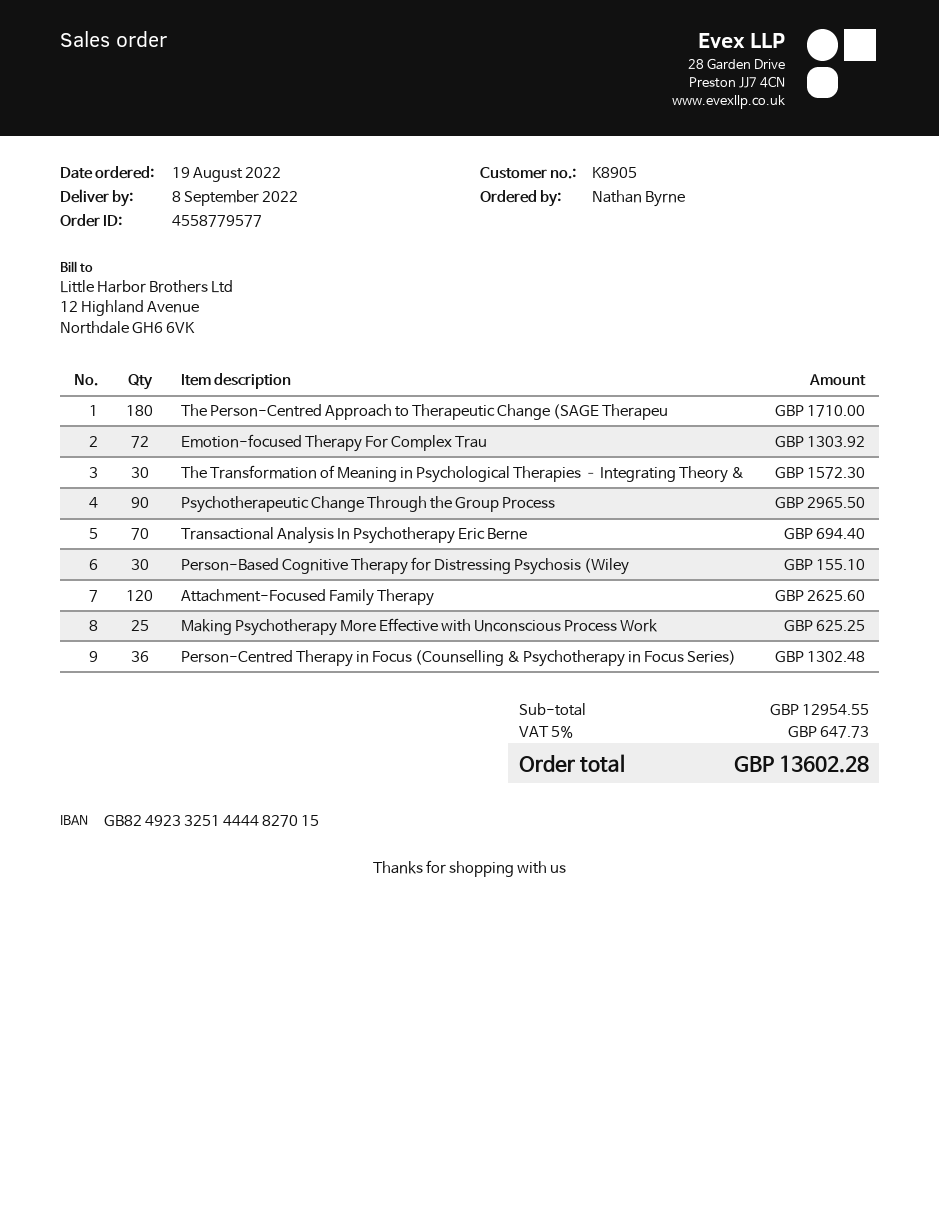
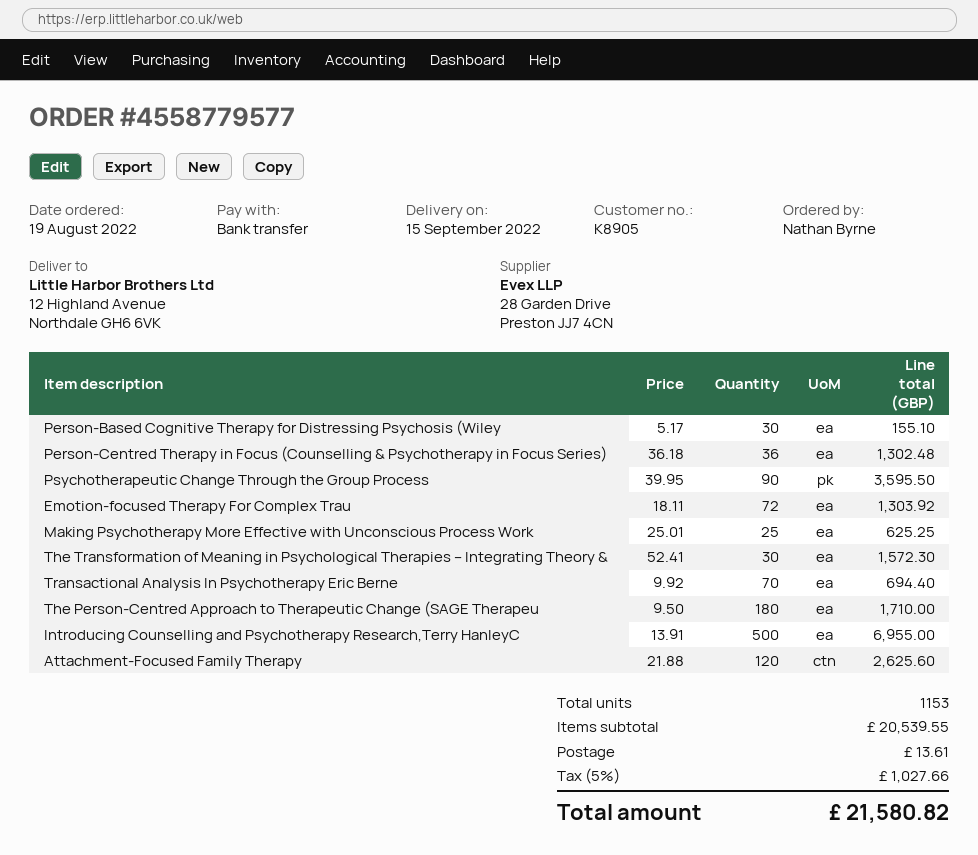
delivery date: 2022-09-08 -> 2022-09-15
Psychotherapeutic Change Through the Group Process: 90 for 2965.50 -> 90 for 3595.50
Introducing Counselling and Psychotherapy Research,Terry HanleyC: none -> 500 for 6955.00
subtotal: 12954.55 -> 20539.55
shipping: none -> 13.61
tax: 5% = 647.73 -> 5% = 1027.66
total: 13602.28 -> 21580.82

